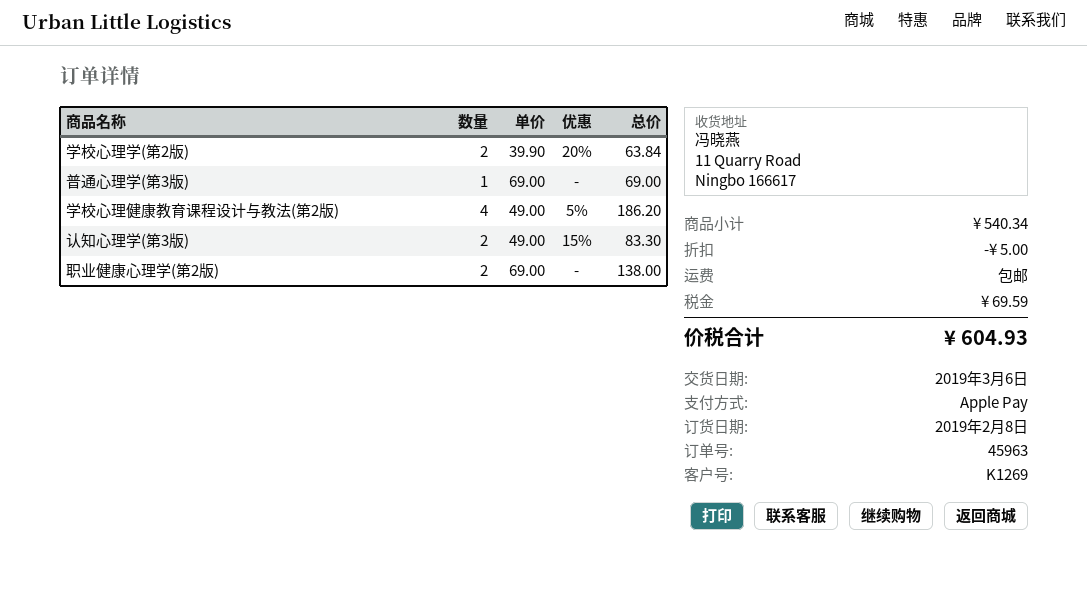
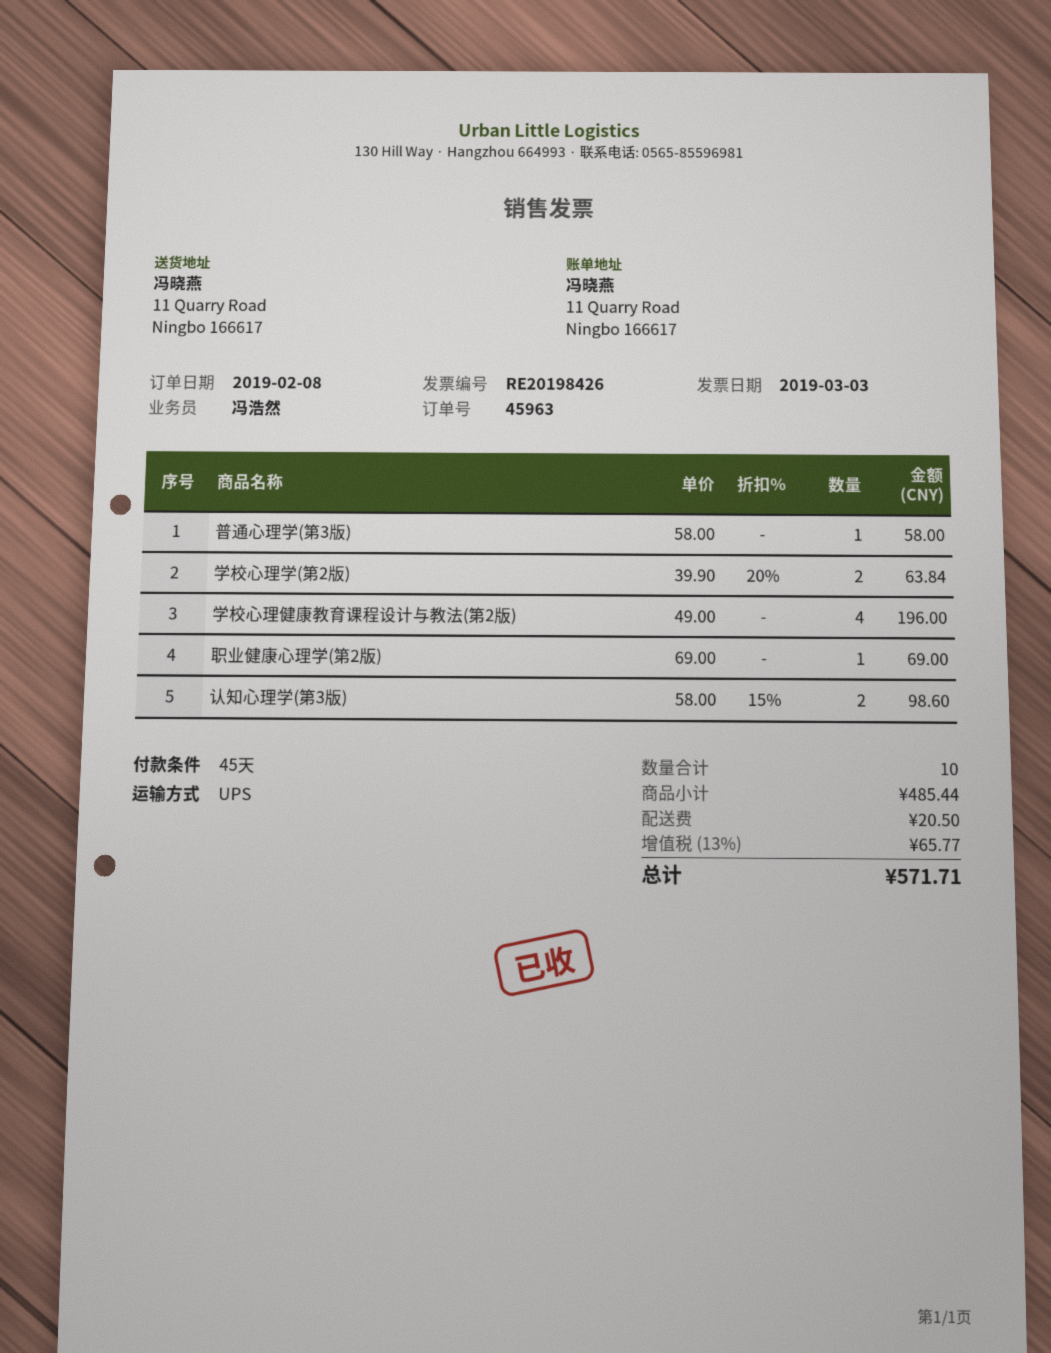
普通心理学(第3版): 1 x 69.00 = 69.00 -> 1 x 58.00 = 58.00
学校心理健康教育课程设计与教法(第2版): 4 x 49.00 - 5% = 186.20 -> 4 x 49.00 = 196.00
认知心理学(第3版): 2 x 49.00 - 15% = 83.30 -> 2 x 58.00 - 15% = 98.60
职业健康心理学(第2版): 2 x 69.00 = 138.00 -> 1 x 69.00 = 69.00
subtotal: 540.34 -> 485.44
discount: 5.00 -> none
shipping: 0.00 -> 20.50
tax: 69.59 -> 65.77
total: 604.93 -> 571.71

